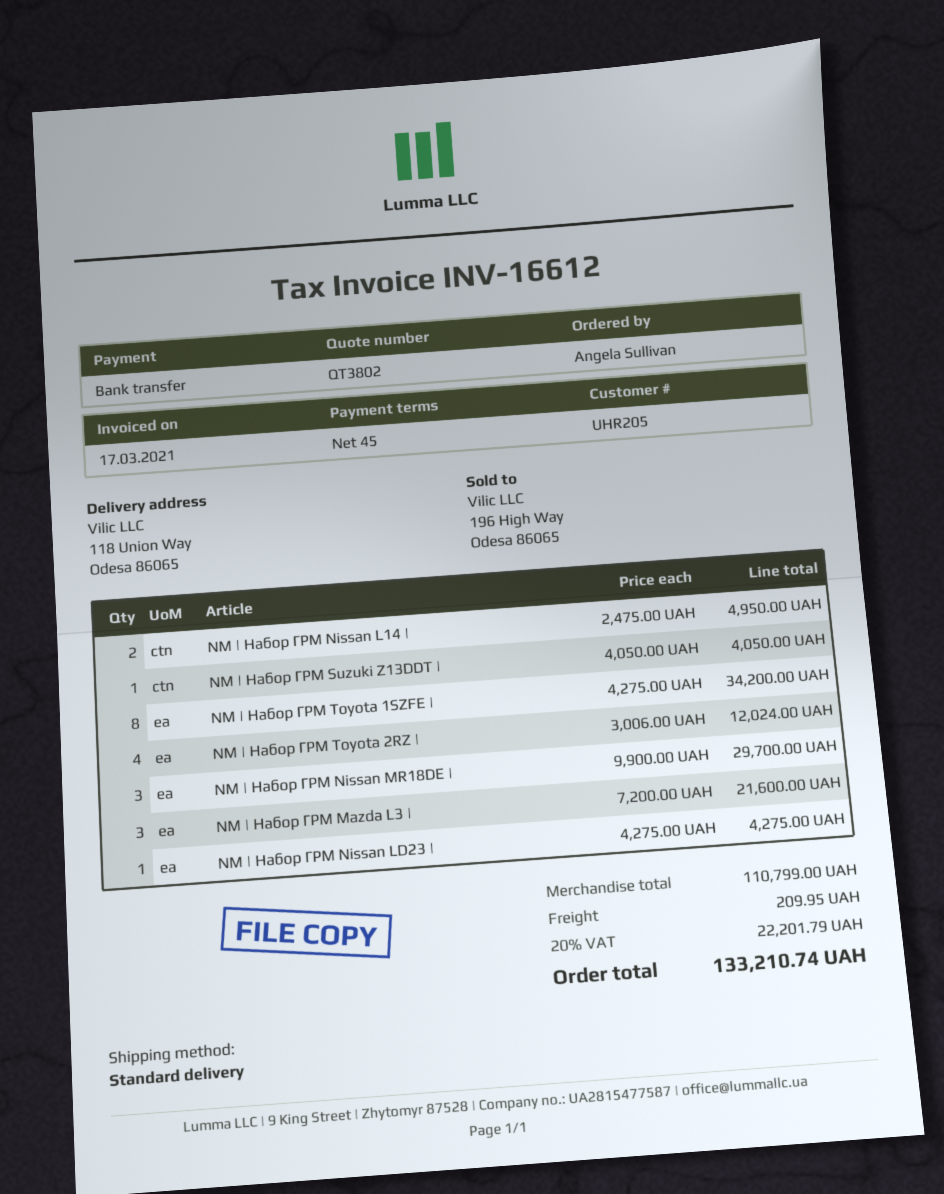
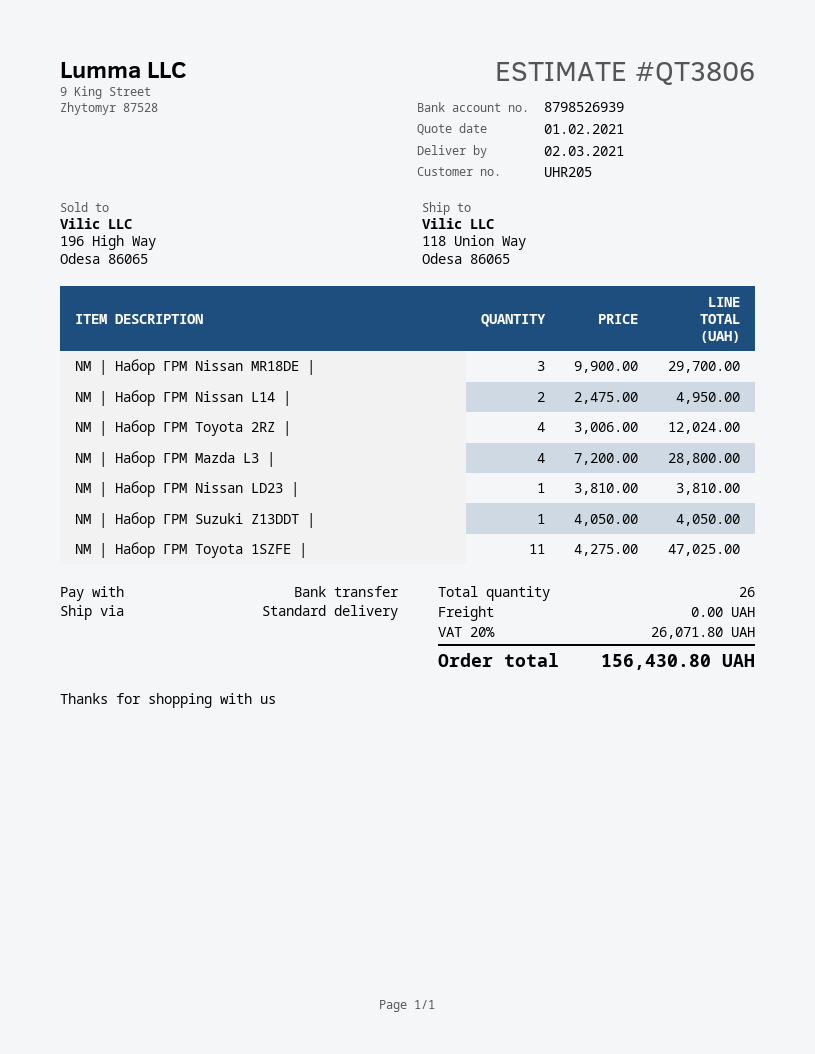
quote number: QT3802 -> QT3806
NM | Набор ГРМ Toyota 1SZFE |: 8 x 4275.00 = 34200.00 -> 11 x 4275.00 = 47025.00
NM | Набор ГРМ Mazda L3 |: 3 x 7200.00 = 21600.00 -> 4 x 7200.00 = 28800.00
NM | Набор ГРМ Nissan LD23 |: 1 x 4275.00 = 4275.00 -> 1 x 3810.00 = 3810.00
shipping: 209.95 -> 0.00
tax: 20% = 22201.79 -> 20% = 26071.80
total: 133210.74 -> 156430.80

